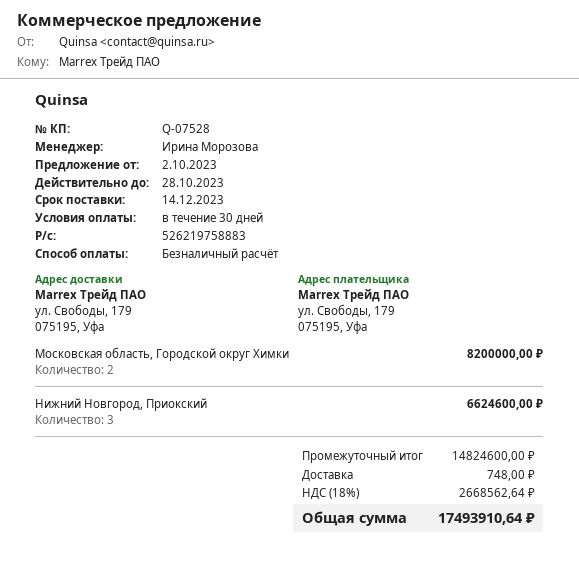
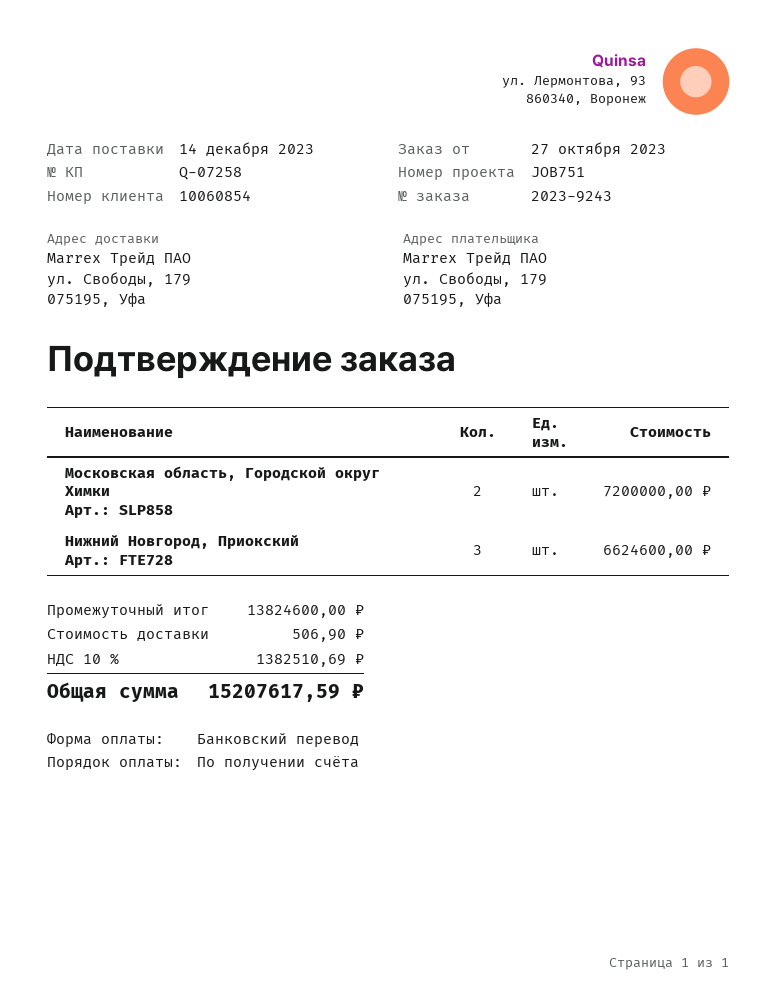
quote number: Q-07528 -> Q-07258
payment terms: 30 days -> on receipt
Московская область, Городской округ Химки: 2 for 8200000.00 -> 2 for 7200000.00
subtotal: 14824600.00 -> 13824600.00
shipping: 748.00 -> 506.90
tax: 18% = 2668562.64 -> 10% = 1382510.69
total: 17493910.64 -> 15207617.59

